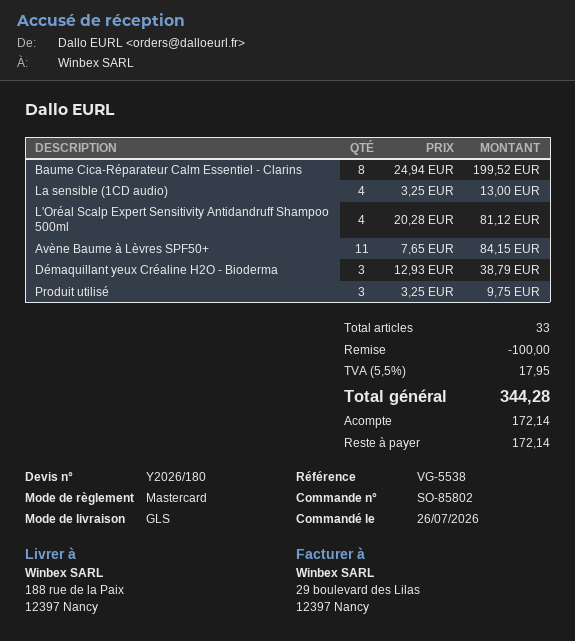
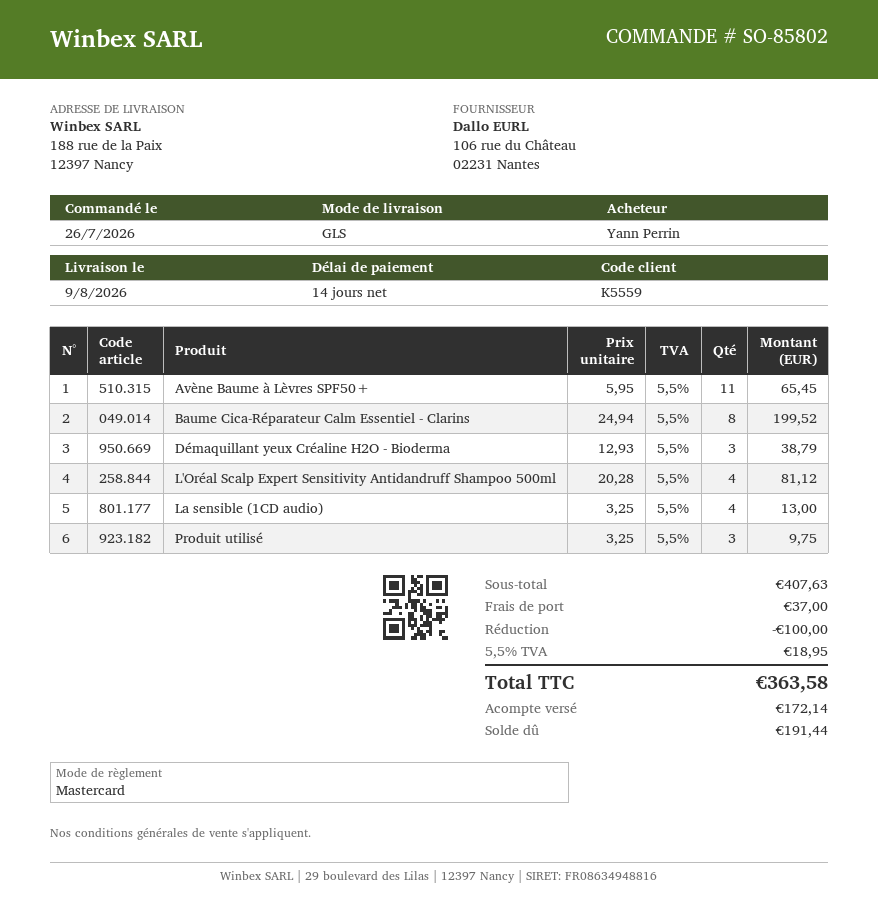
Avène Baume à Lèvres SPF50+: 11 x 7.65 = 84.15 -> 11 x 5.95 = 65.45
shipping: none -> 37.00
tax: 5.5% = 17.95 -> 5.5% = 18.95
total: 344.28 -> 363.58
balance: 172.14 -> 191.44

